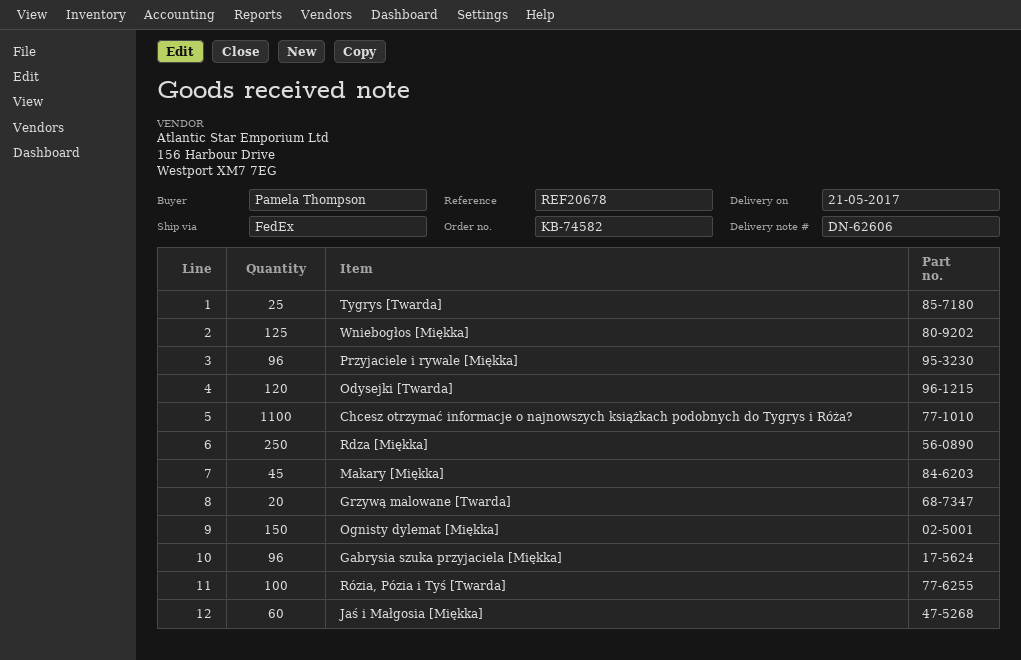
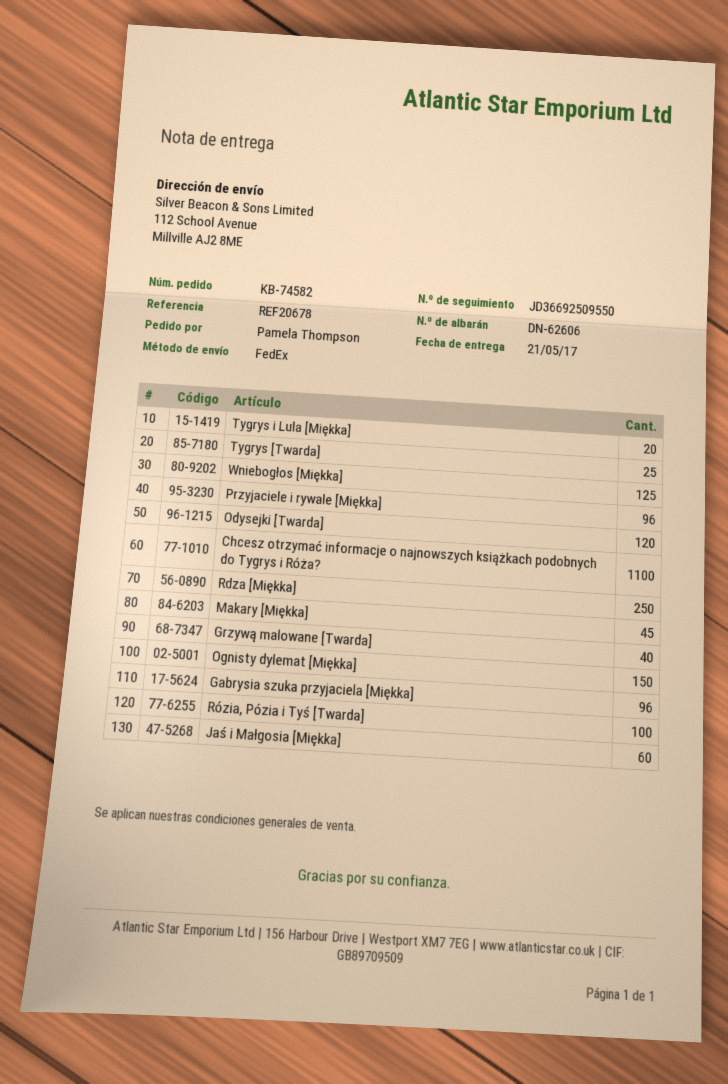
Grzywą malowane [Twarda]: 20 -> 40
Tygrys i Lula [Miękka]: none -> 20

